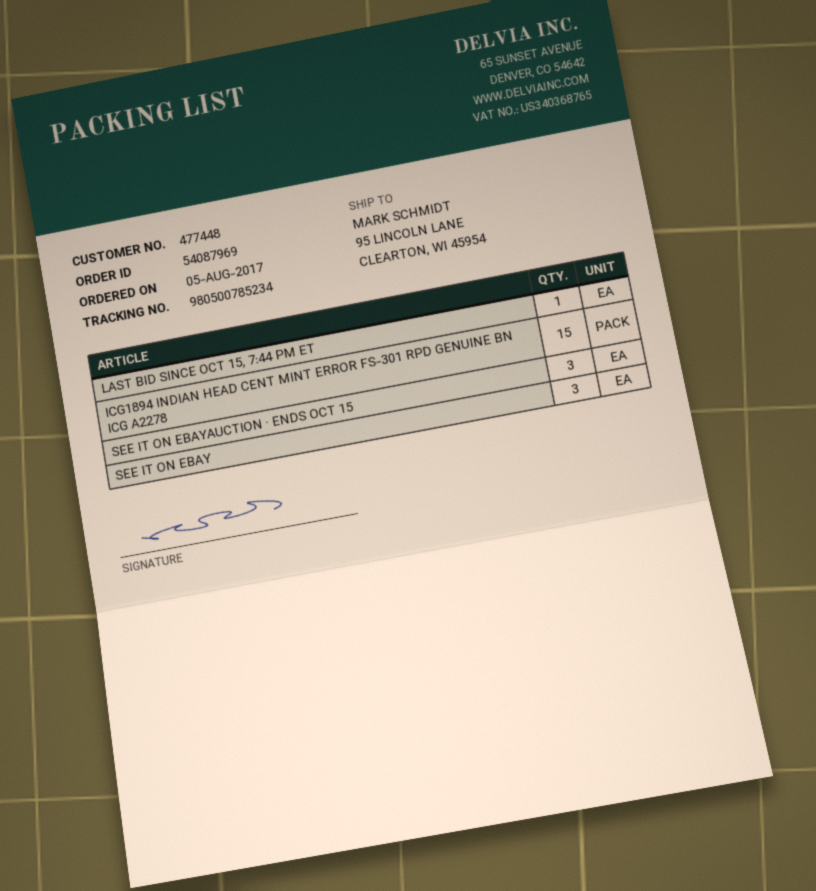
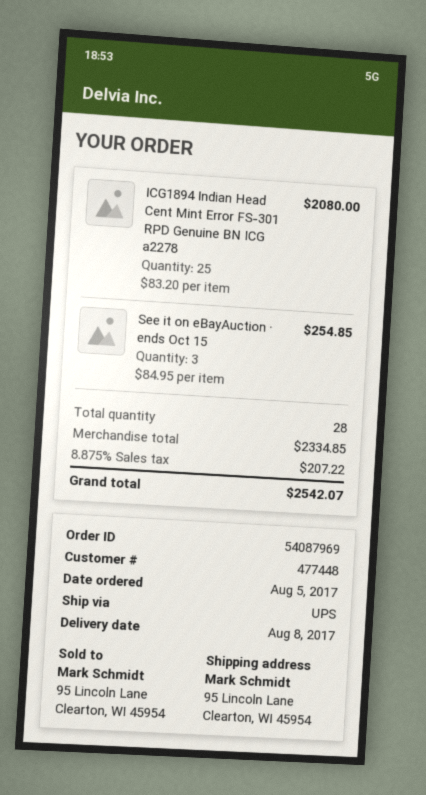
LAST BID SINCE OCT 15, 7:44 PM ET: 1 -> none
ICG1894 INDIAN HEAD CENT MINT ERROR FS-301 RPD GENUINE BN ICG A2278: 15 -> 25
SEE IT ON EBAY: 3 -> none

